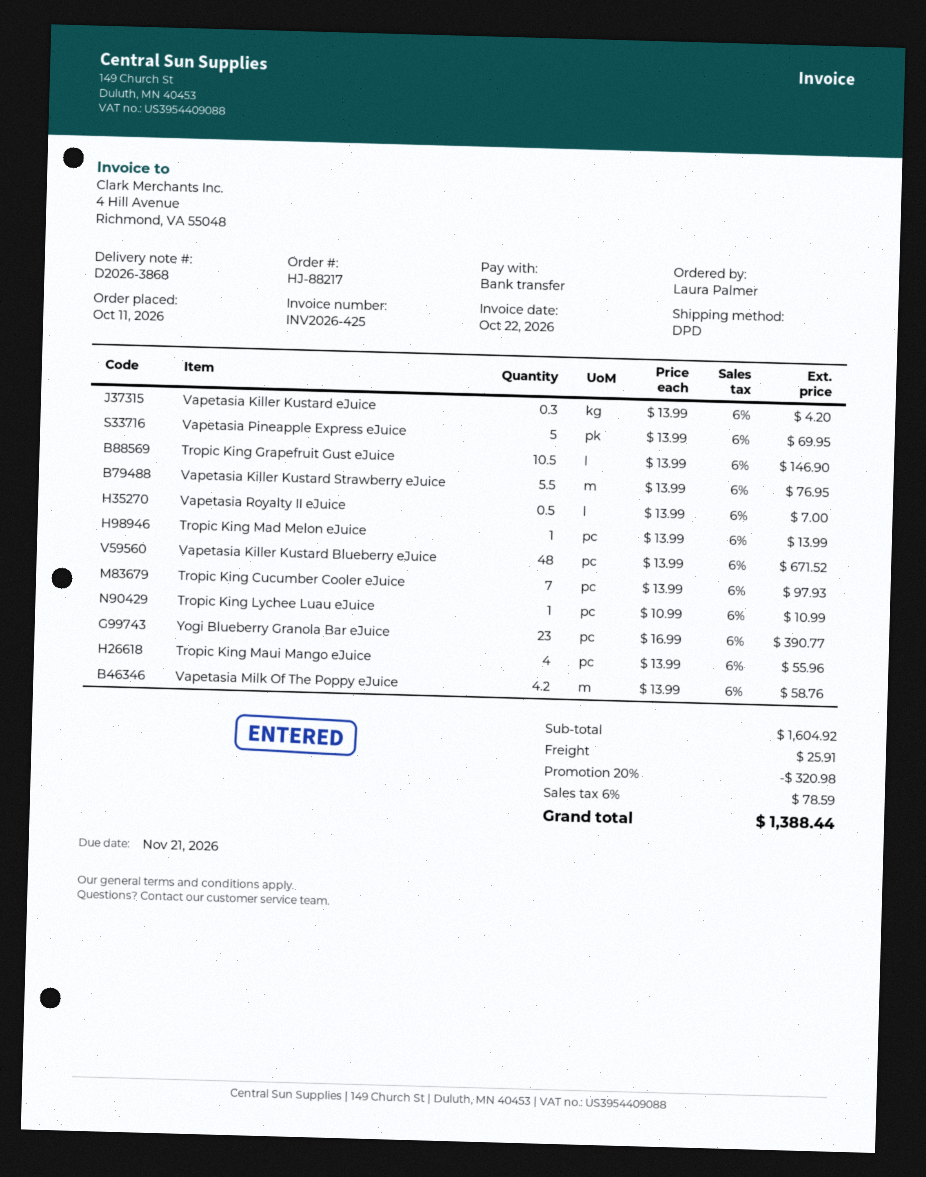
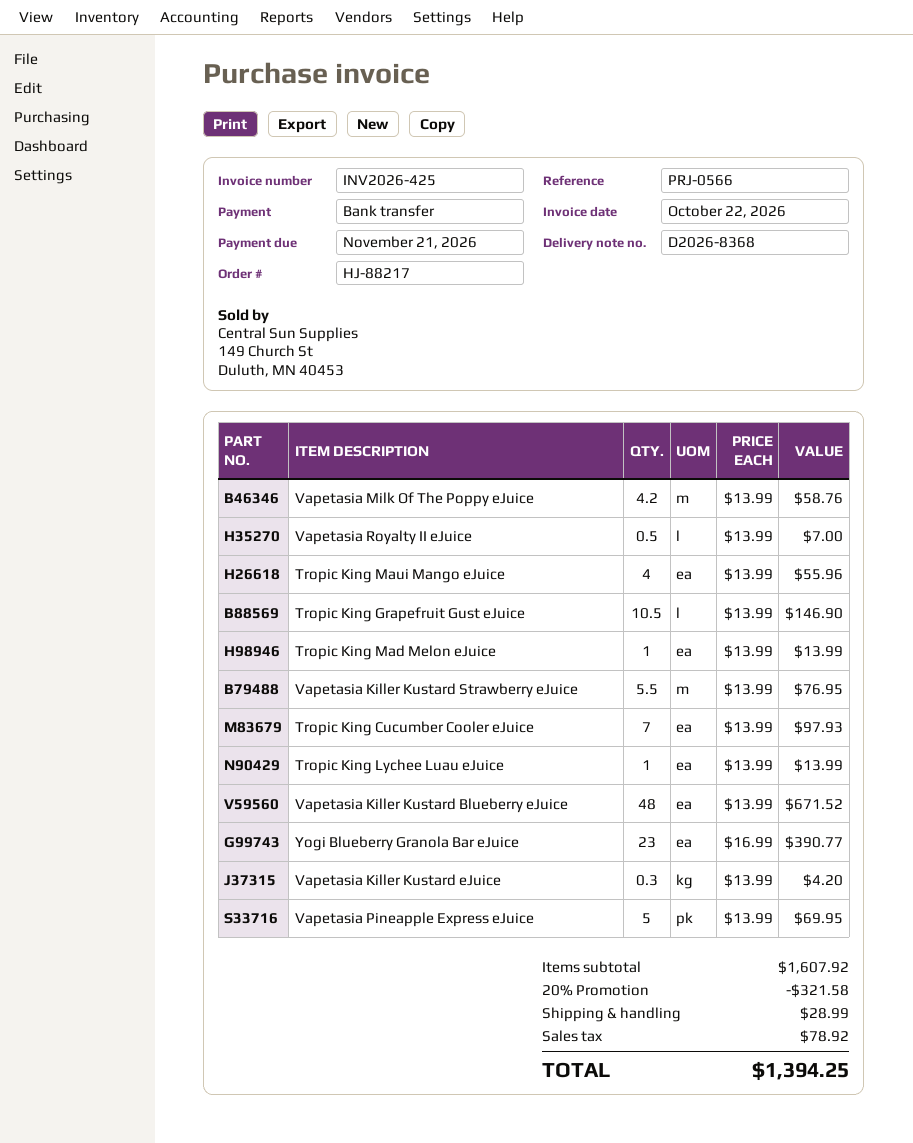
delivery note number: D2026-3868 -> D2026-8368
Tropic King Lychee Luau eJuice: 1 x 10.99 = 10.99 -> 1 x 13.99 = 13.99
subtotal: 1604.92 -> 1607.92
discount: 20% = 320.98 -> 20% = 321.58
shipping: 25.91 -> 28.99
tax: 78.59 -> 78.92
total: 1388.44 -> 1394.25

